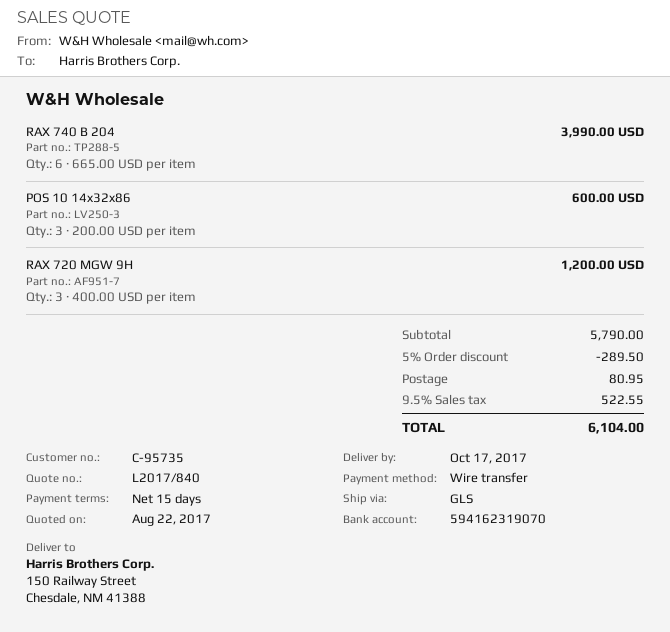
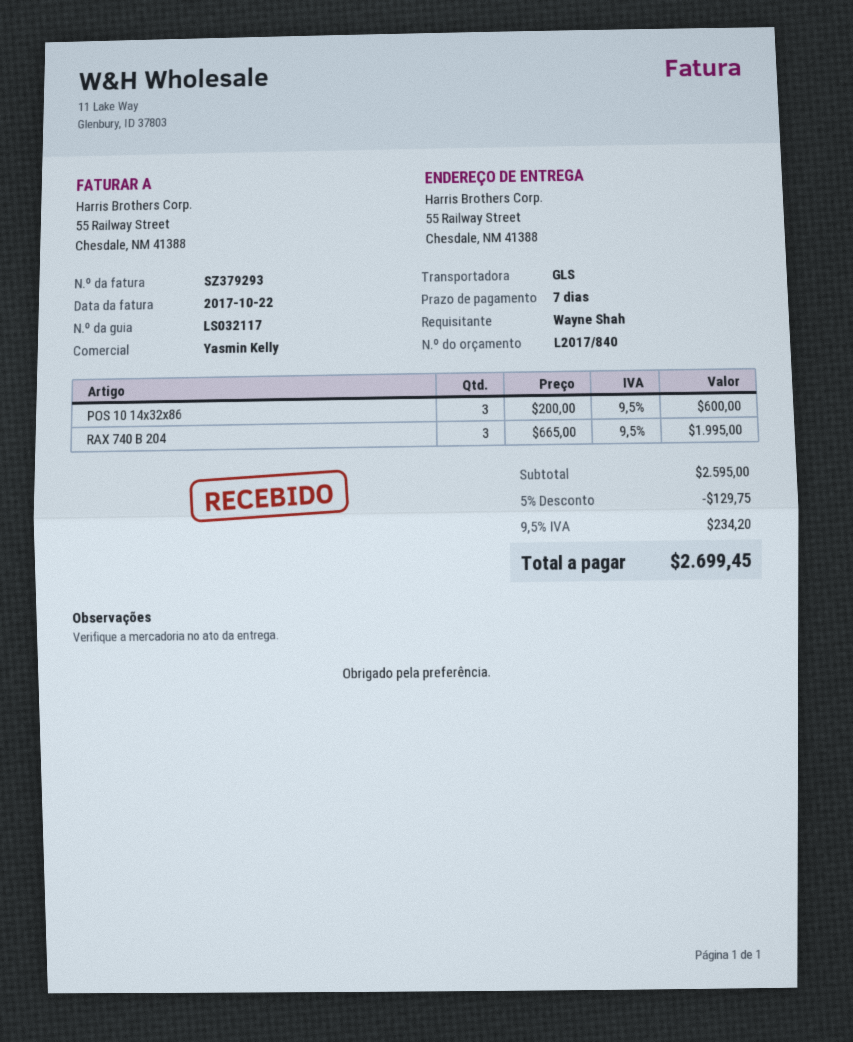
payment terms: 15 days -> 7 days
ship to: 150 Railway Street, Chesdale, NM 41388 -> 55 Railway Street, Chesdale, NM 41388
RAX 740 B 204: 6 x 665.00 = 3990.00 -> 3 x 665.00 = 1995.00
RAX 720 MGW 9H: 3 x 400.00 = 1200.00 -> none
subtotal: 5790.00 -> 2595.00
discount: 5% = 289.50 -> 5% = 129.75
shipping: 80.95 -> none
tax: 9.5% = 522.55 -> 9.5% = 234.20
total: 6104.00 -> 2699.45

